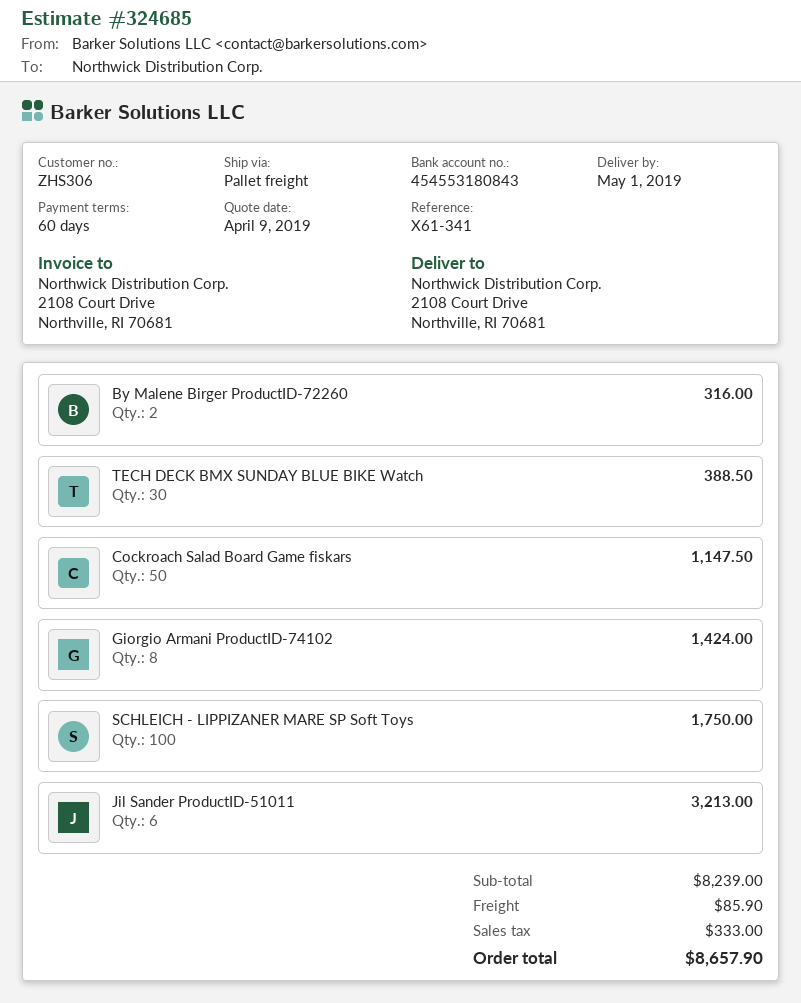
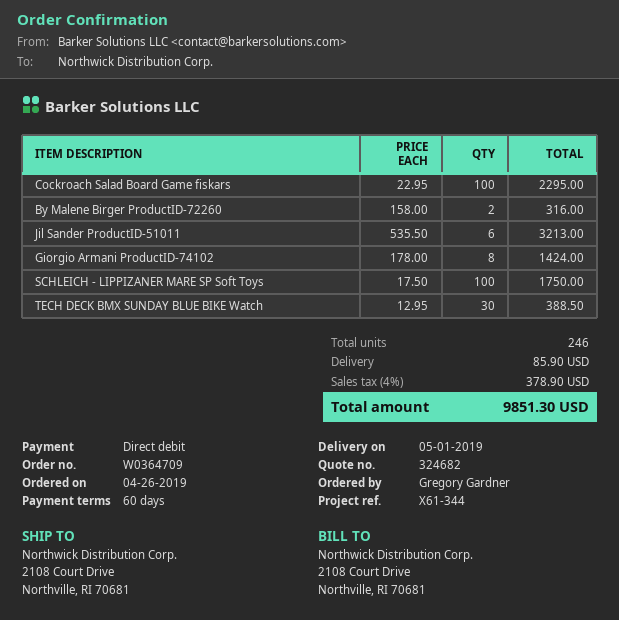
quote number: 324685 -> 324682
reference: X61-341 -> X61-344
Cockroach Salad Board Game fiskars: 50 for 1147.50 -> 100 for 2295.00
tax: 333.00 -> 378.90
total: 8657.90 -> 9851.30

